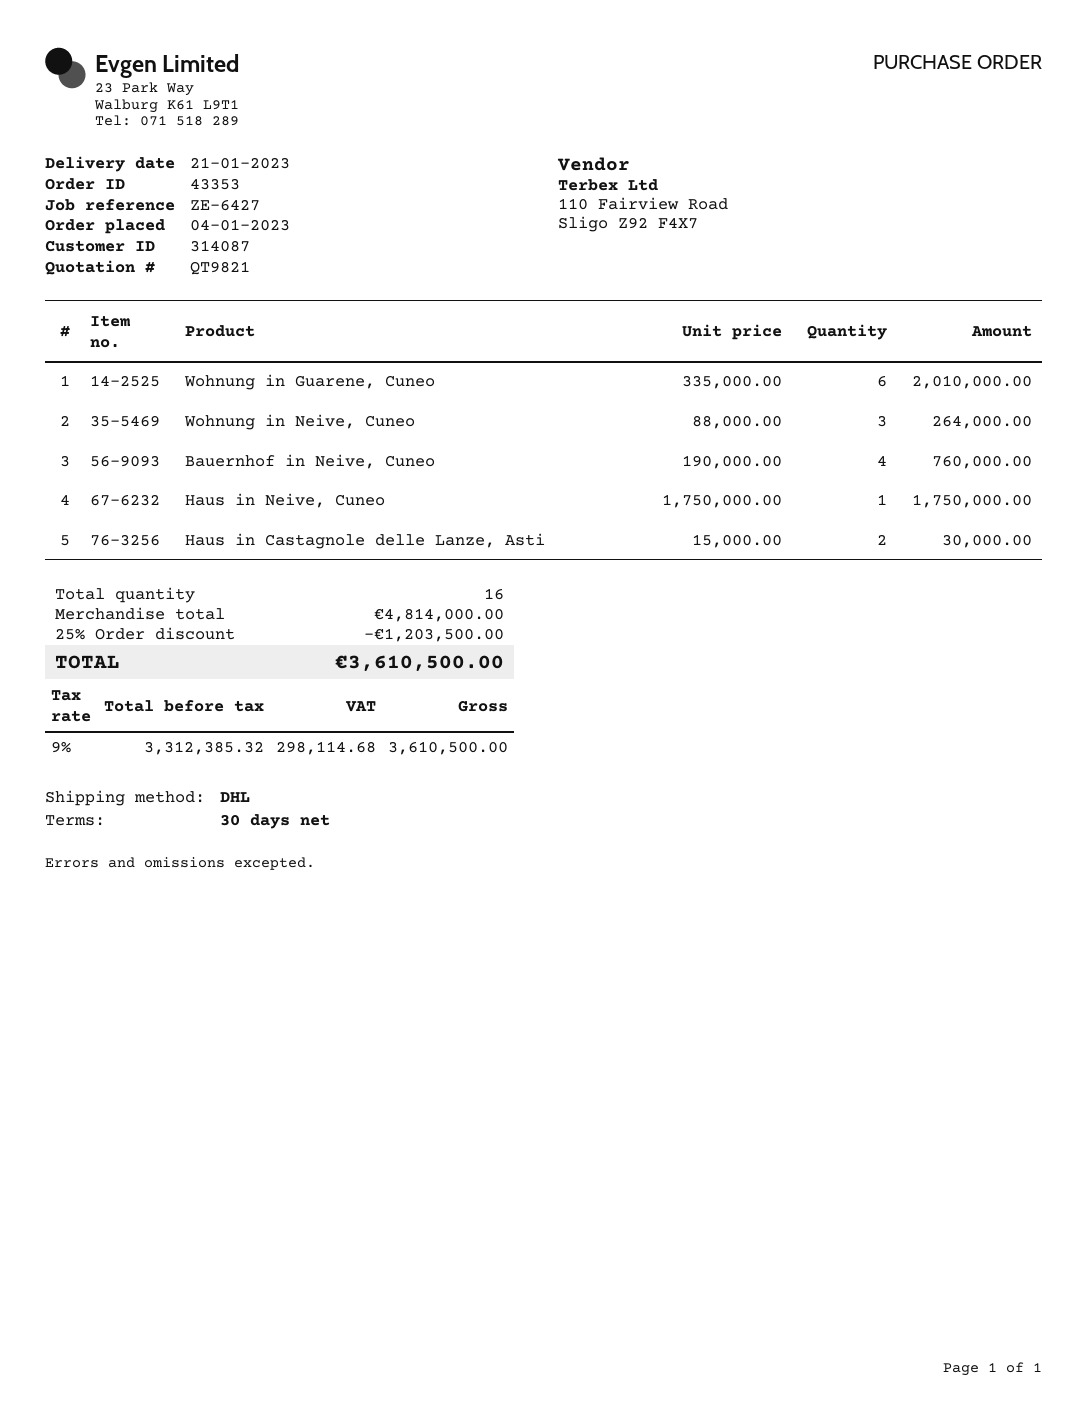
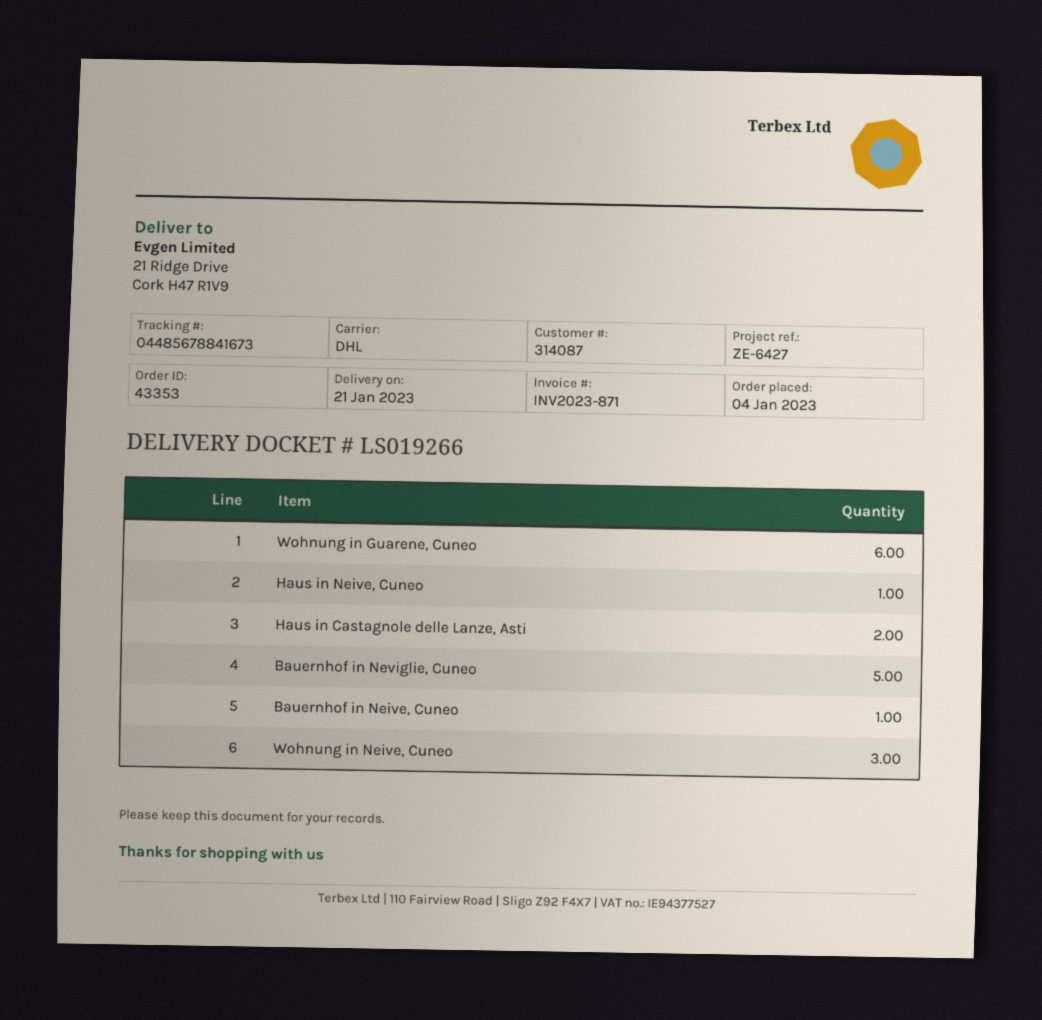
Bauernhof in Neive, Cuneo: 4 -> 1
Bauernhof in Neviglie, Cuneo: none -> 5

